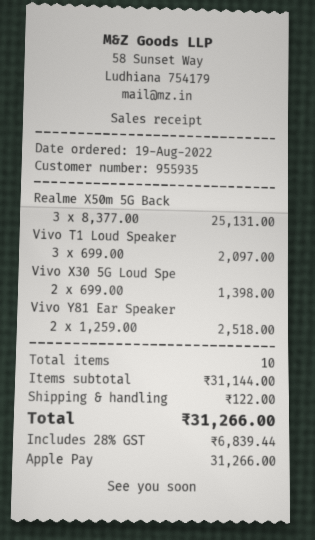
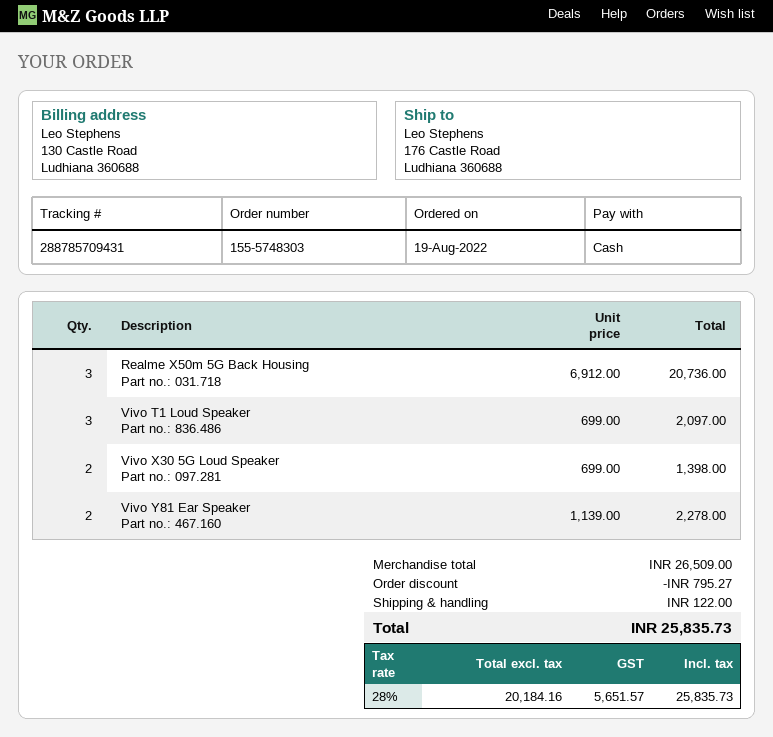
payment method: Apple Pay -> cash
Realme X50m 5G Back: 3 x 8377.00 = 25131.00 -> 3 x 6912.00 = 20736.00
Vivo Y81 Ear Speaker: 2 x 1259.00 = 2518.00 -> 2 x 1139.00 = 2278.00
subtotal: 31144.00 -> 26509.00
discount: none -> 795.27
tax: 28% = 6839.44 -> 28% = 5651.57
total: 31266.00 -> 25835.73

